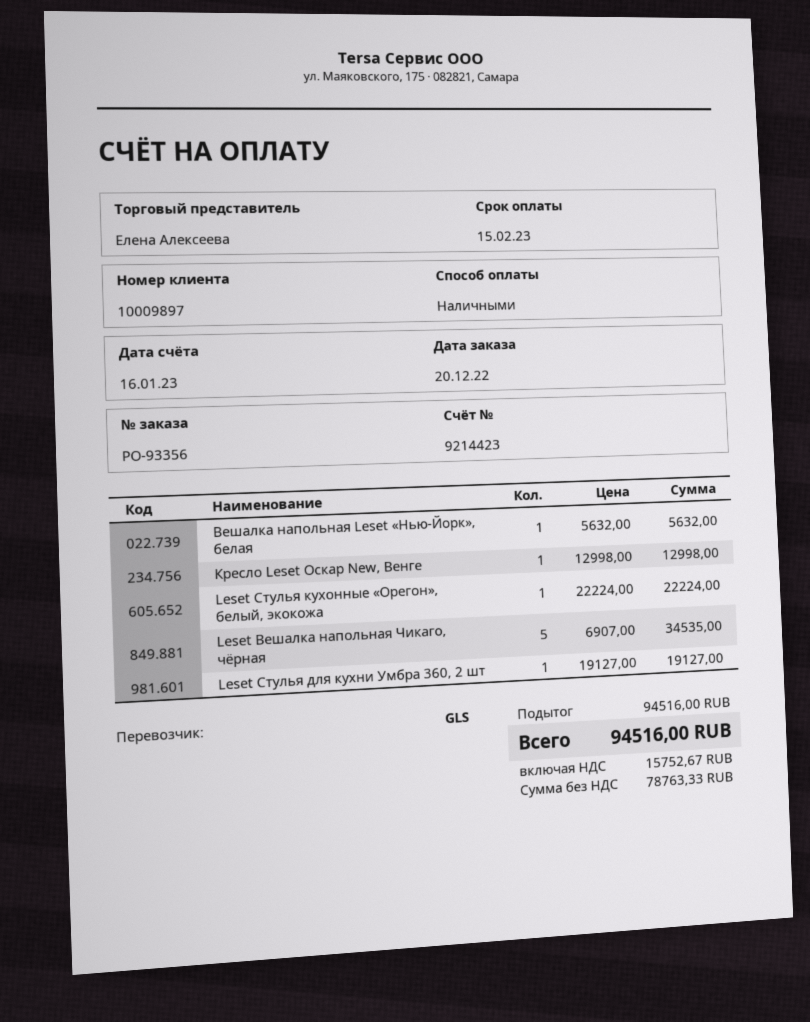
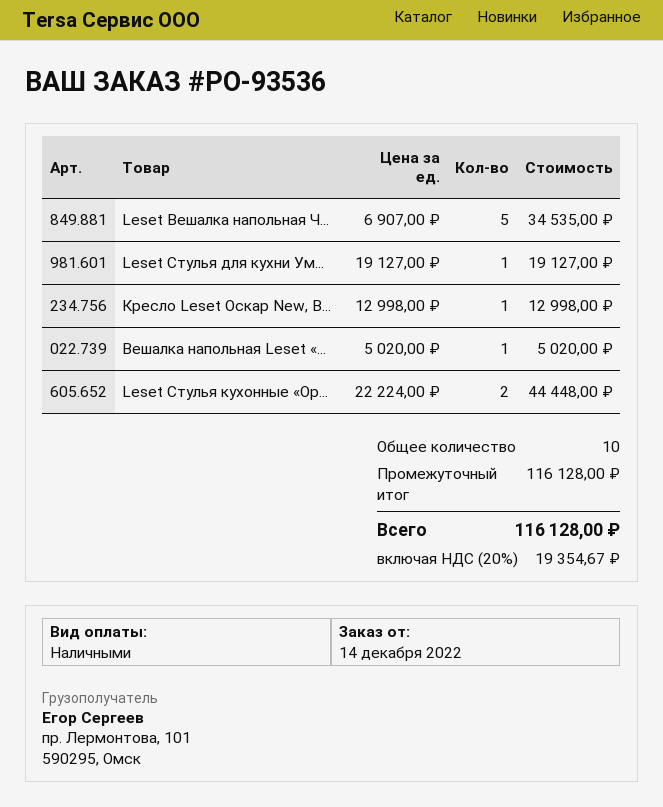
order number: PO-93356 -> PO-93536
order date: 2022-12-20 -> 2022-12-14
Вешалка напольная Leset «Нью-Йорк», белая: 1 x 5632.00 = 5632.00 -> 1 x 5020.00 = 5020.00
Leset Стулья кухонные «Орегон», белый, экокожа: 1 x 22224.00 = 22224.00 -> 2 x 22224.00 = 44448.00
subtotal: 94516.00 -> 116128.00
tax: 15752.67 -> 19354.67
total: 94516.00 -> 116128.00

